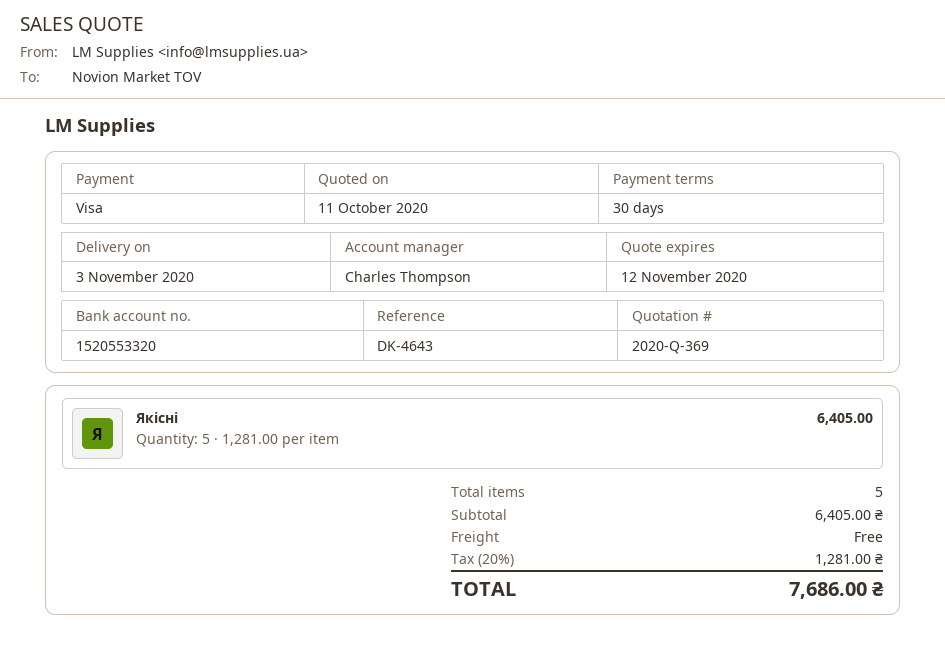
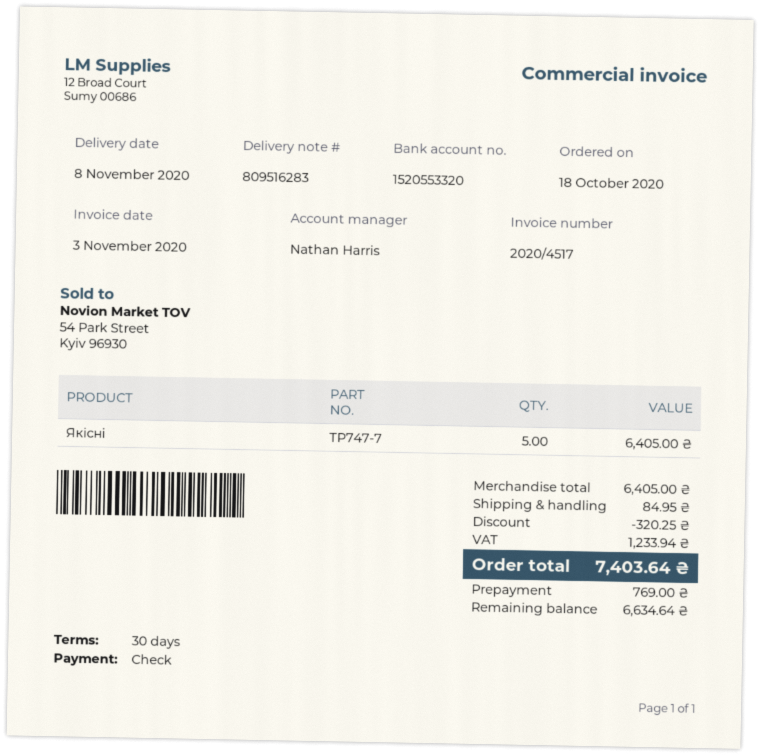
delivery date: 2020-11-03 -> 2020-11-08
sales rep: Charles Thompson -> Nathan Harris
payment method: Visa -> cheque
discount: none -> 320.25
shipping: 0.00 -> 84.95
tax: 1281.00 -> 1233.94
total: 7686.00 -> 7403.64

